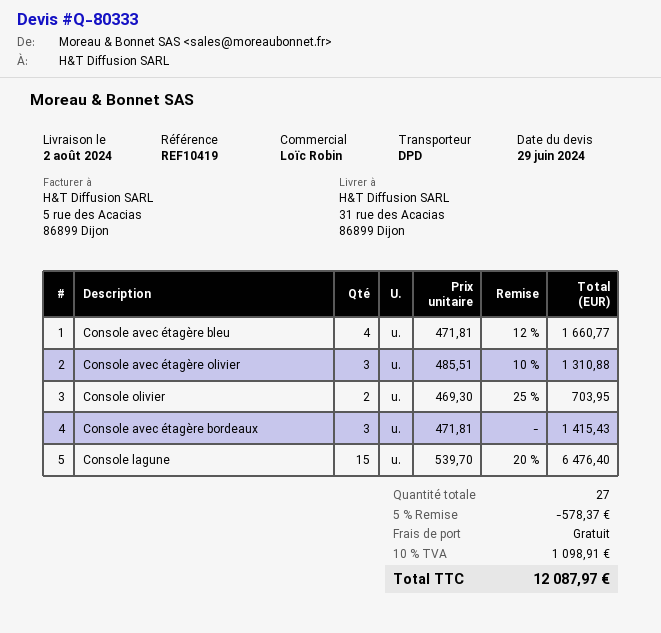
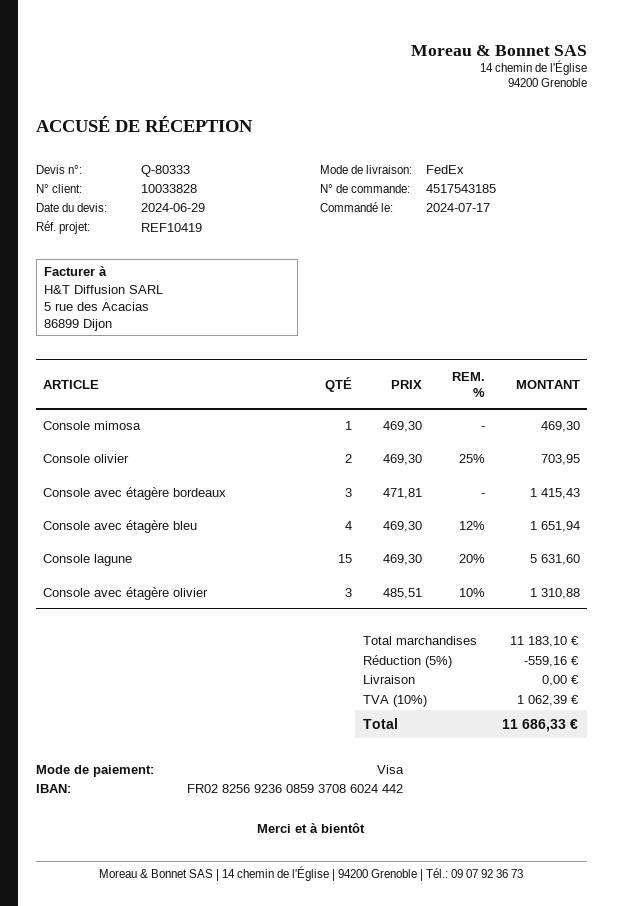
shipping method: DPD -> FedEx
Console avec étagère bleu: 4 x 471.81 - 12% = 1660.77 -> 4 x 469.30 - 12% = 1651.94
Console lagune: 15 x 539.70 - 20% = 6476.40 -> 15 x 469.30 - 20% = 5631.60
Console mimosa: none -> 1 x 469.30 = 469.30
discount: 5% = 578.37 -> 5% = 559.16
tax: 10% = 1098.91 -> 10% = 1062.39
total: 12087.97 -> 11686.33

